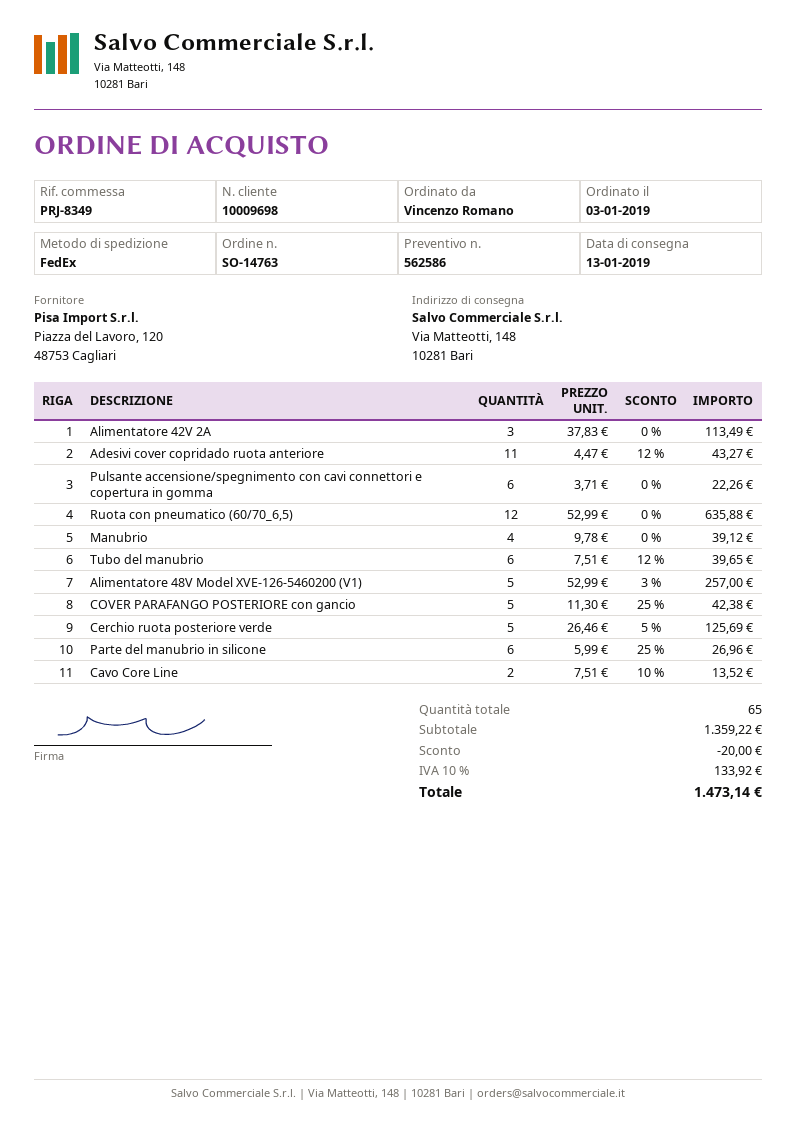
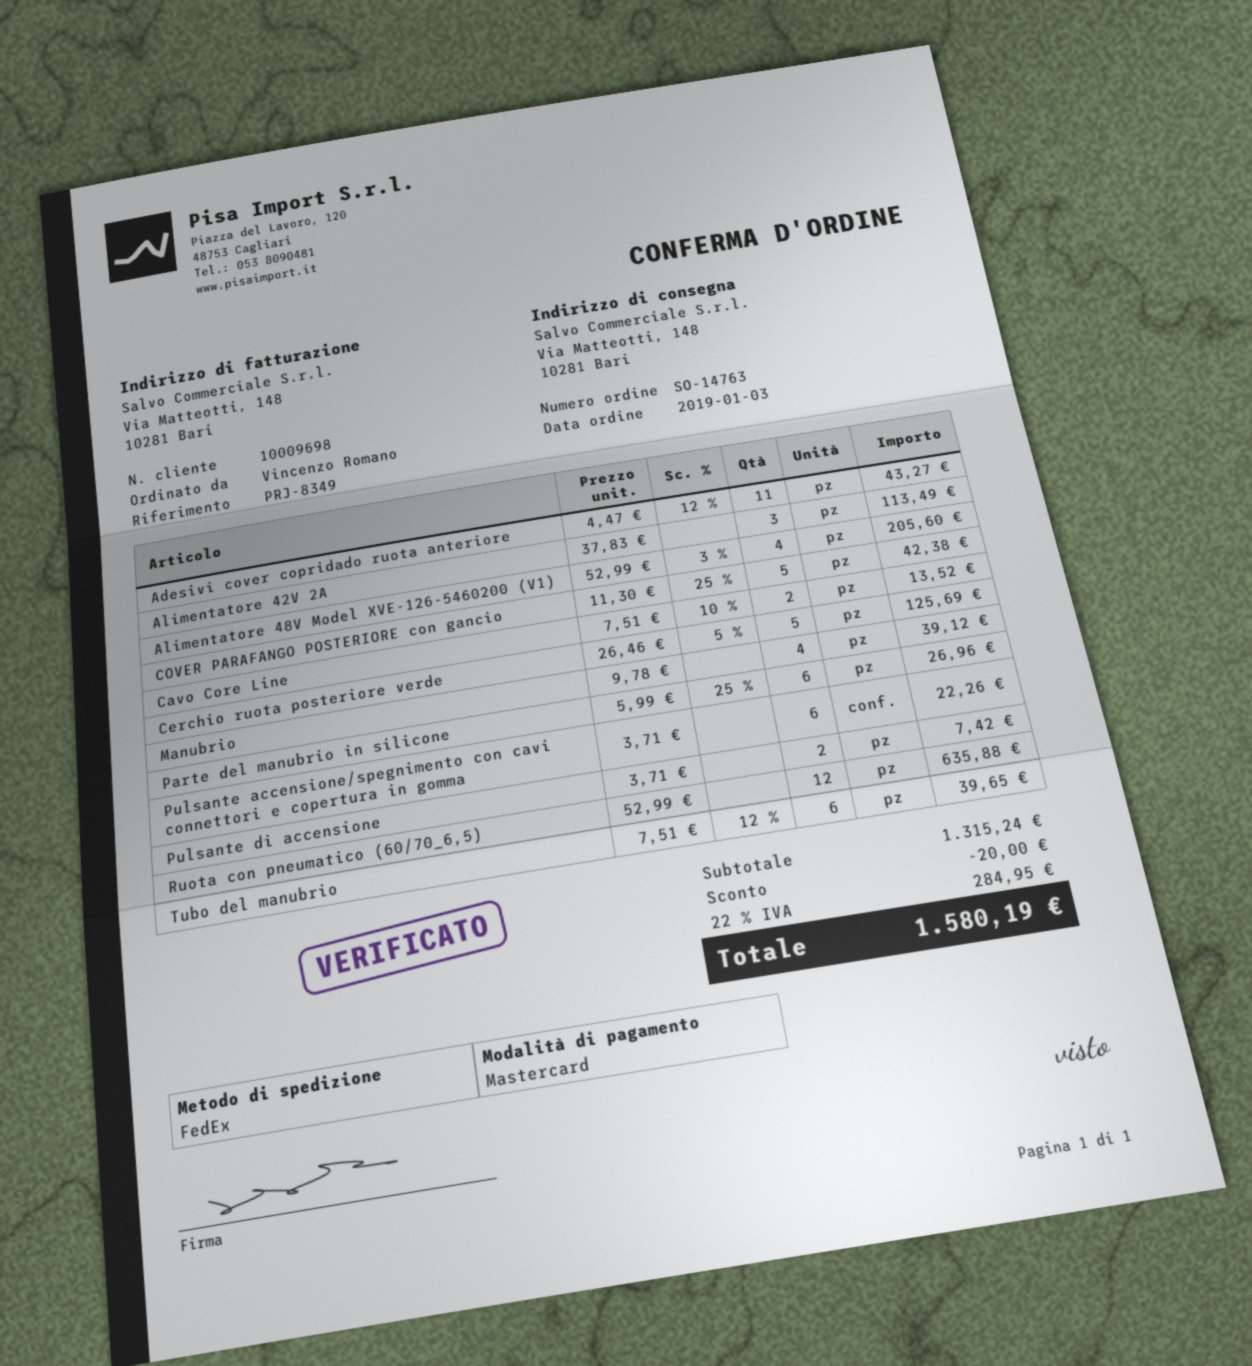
Alimentatore 48V Model XVE-126-5460200 (V1): 5 x 52.99 - 3% = 257.00 -> 4 x 52.99 - 3% = 205.60
Pulsante di accensione: none -> 2 x 3.71 = 7.42
subtotal: 1359.22 -> 1315.24
tax: 10% = 133.92 -> 22% = 284.95
total: 1473.14 -> 1580.19

